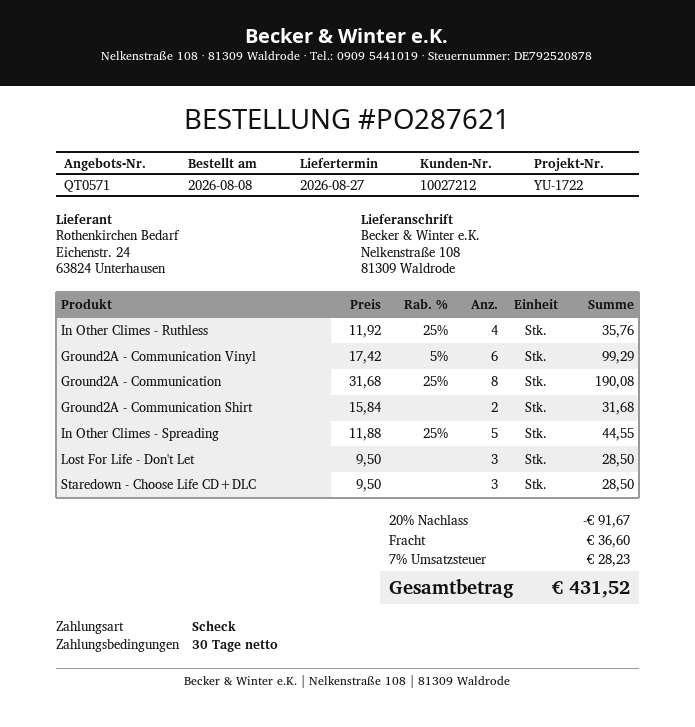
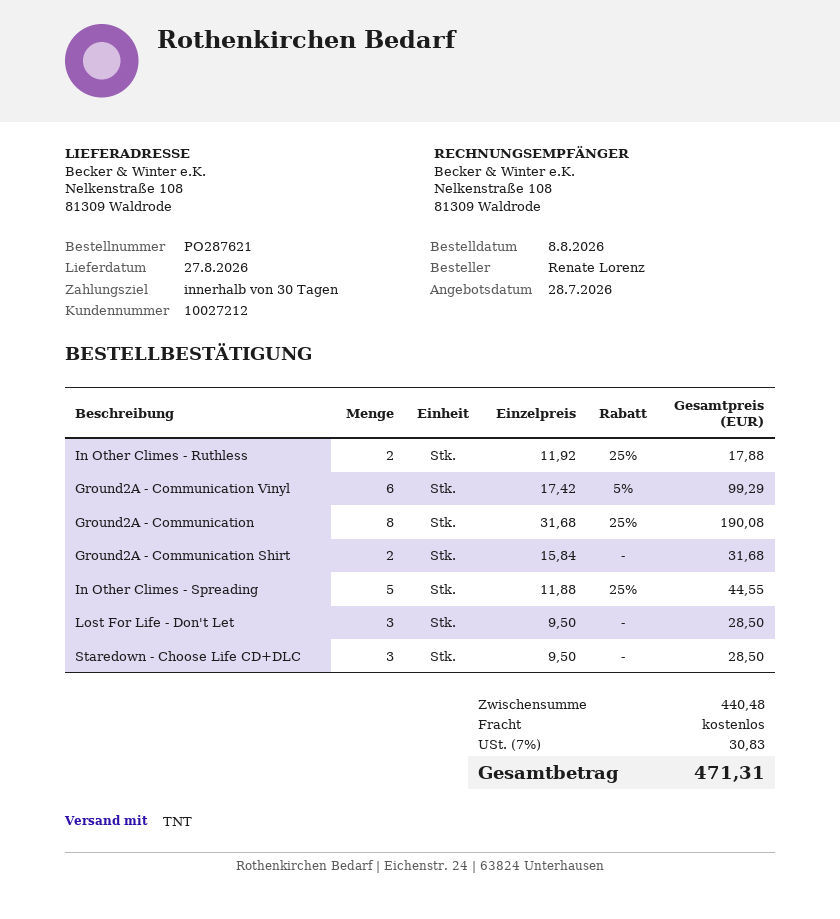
In Other Climes - Ruthless: 4 x 11.92 - 25% = 35.76 -> 2 x 11.92 - 25% = 17.88
discount: 20% = 91.67 -> none
shipping: 36.60 -> 0.00
tax: 7% = 28.23 -> 7% = 30.83
total: 431.52 -> 471.31

